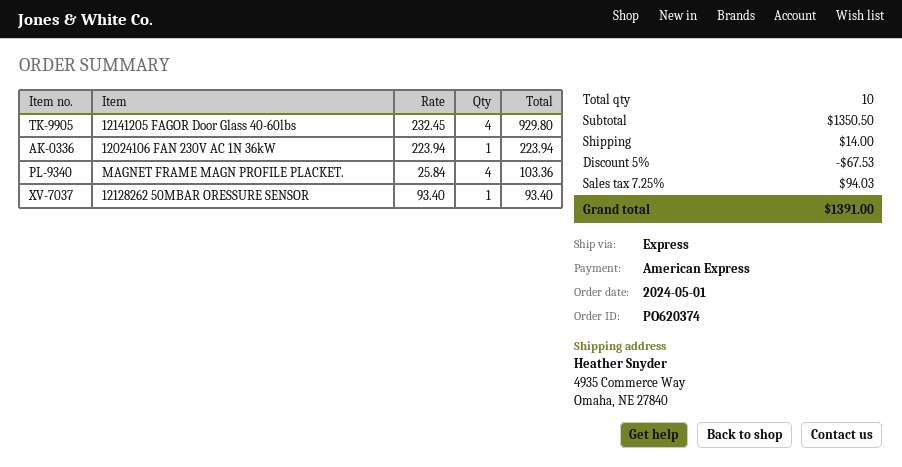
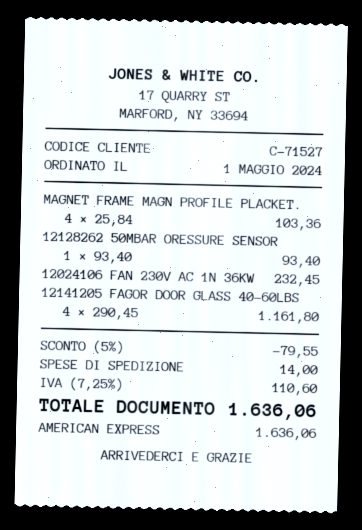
12141205 FAGOR Door Glass 40-60lbs: 4 x 232.45 = 929.80 -> 4 x 290.45 = 1161.80
12024106 FAN 230V AC 1N 36kW: 1 x 223.94 = 223.94 -> 1 x 232.45 = 232.45
discount: 5% = 67.53 -> 5% = 79.55
tax: 7.25% = 94.03 -> 7.25% = 110.60
total: 1391.00 -> 1636.06

